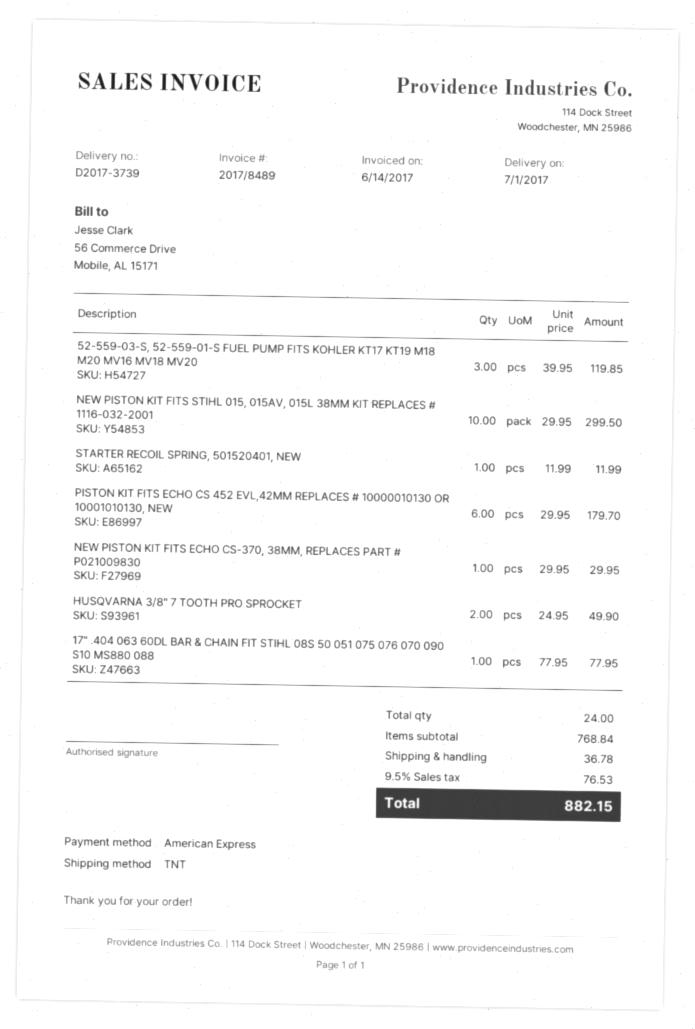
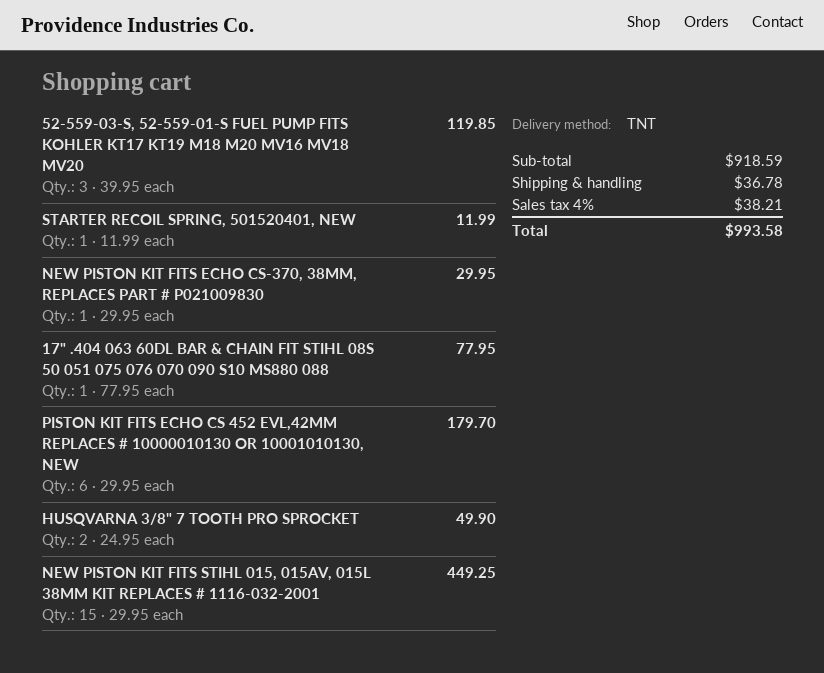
NEW PISTON KIT FITS STIHL 015, 015AV, 015L 38MM KIT REPLACES # 1116-032-2001: 10 x 29.95 = 299.50 -> 15 x 29.95 = 449.25
subtotal: 768.84 -> 918.59
tax: 9.5% = 76.53 -> 4% = 38.21
total: 882.15 -> 993.58

